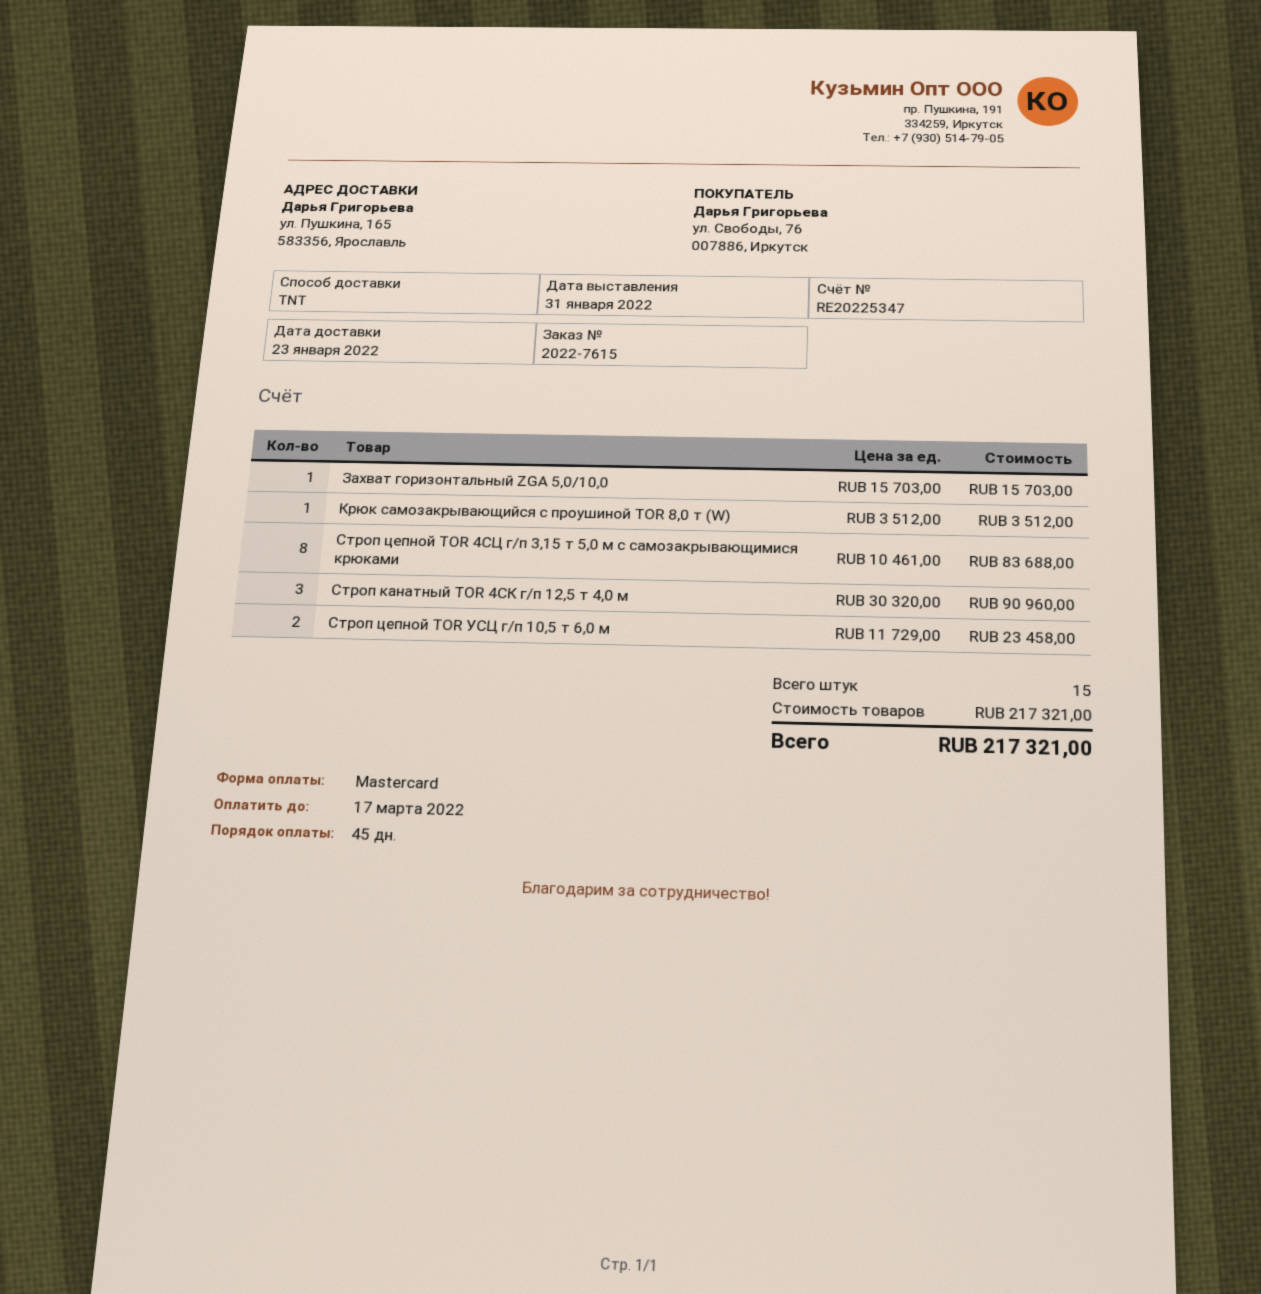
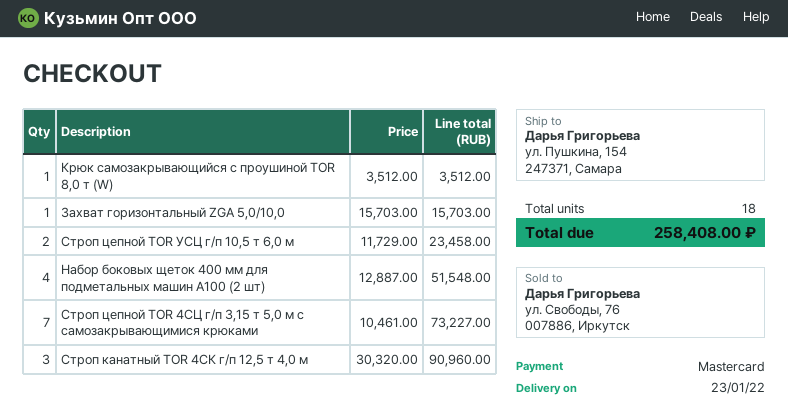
ship to: ул. Пушкина, 165, 583356, Ярославль -> ул. Пушкина, 154, 247371, Самара
Строп цепной TOR 4СЦ г/п 3,15 т 5,0 м с самозакрывающимися крюками: 8 x 10461.00 = 83688.00 -> 7 x 10461.00 = 73227.00
Набор боковых щеток 400 мм для подметальных машин A100 (2 шт): none -> 4 x 12887.00 = 51548.00
total quantity: 15 -> 18
total: 217321.00 -> 258408.00

